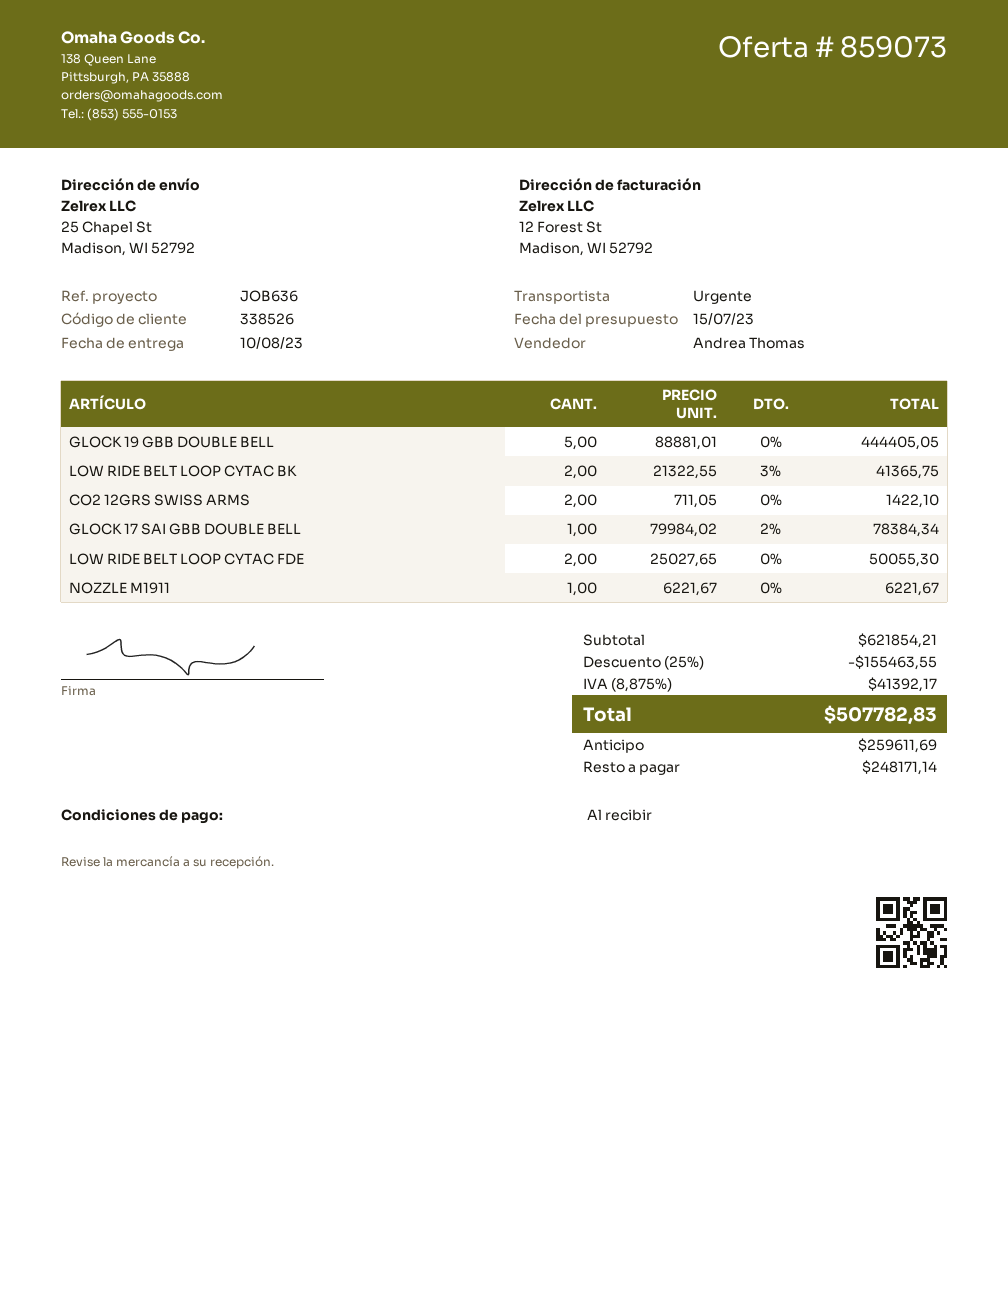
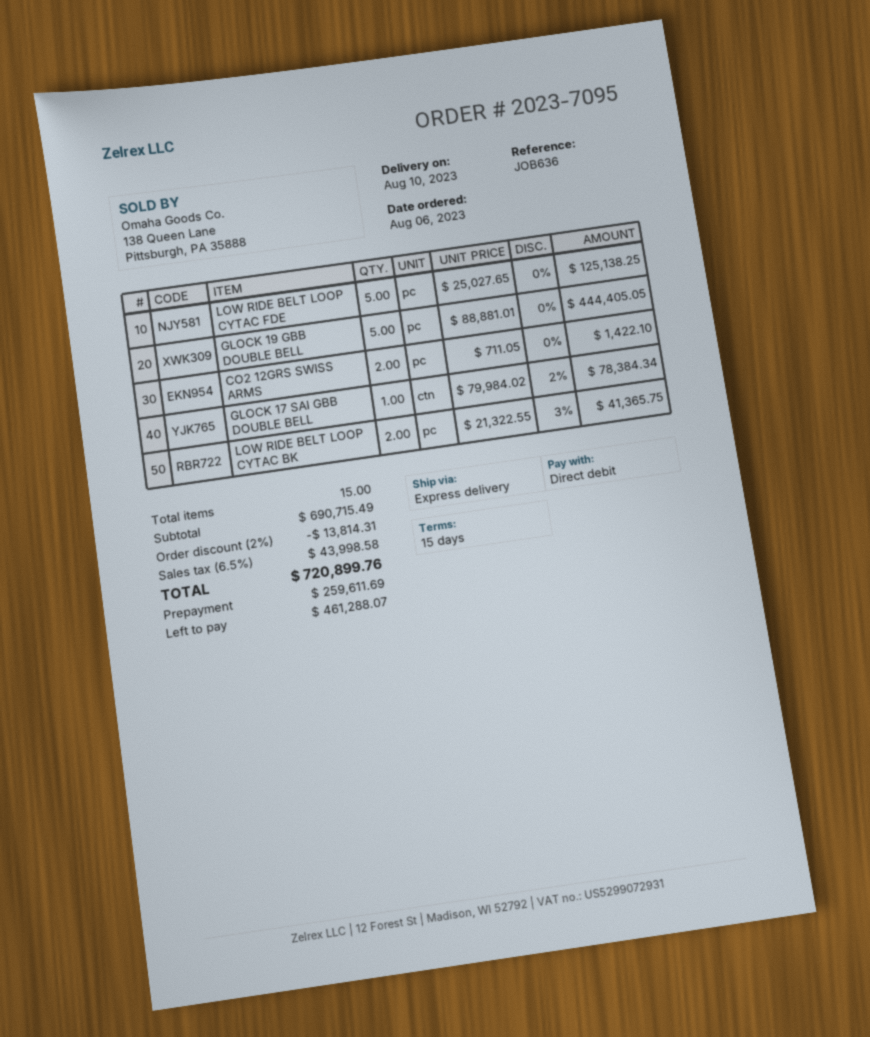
payment terms: on receipt -> 15 days
LOW RIDE BELT LOOP CYTAC FDE: 2 x 25027.65 = 50055.30 -> 5 x 25027.65 = 125138.25
NOZZLE M1911: 1 x 6221.67 = 6221.67 -> none
subtotal: 621854.21 -> 690715.49
discount: 25% = 155463.55 -> 2% = 13814.31
tax: 8.875% = 41392.17 -> 6.5% = 43998.58
total: 507782.83 -> 720899.76
balance: 248171.14 -> 461288.07

